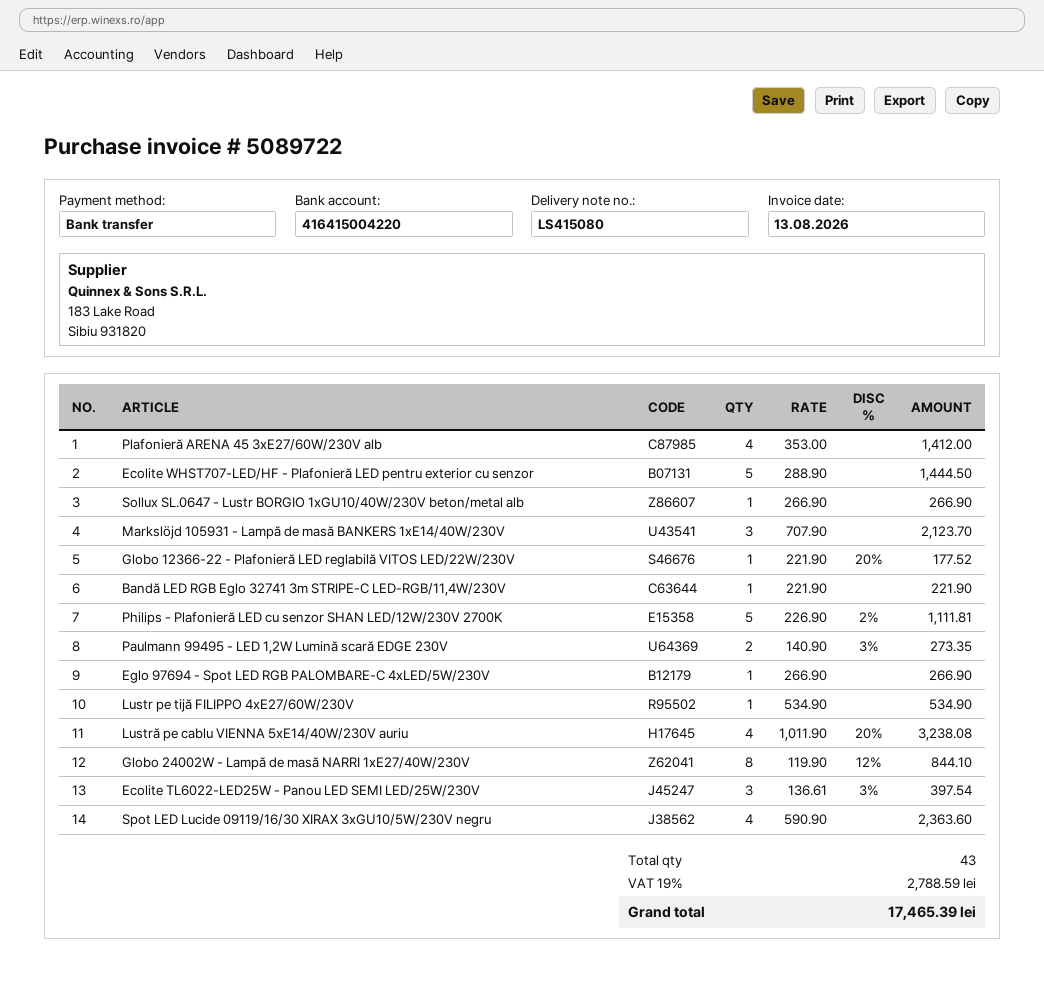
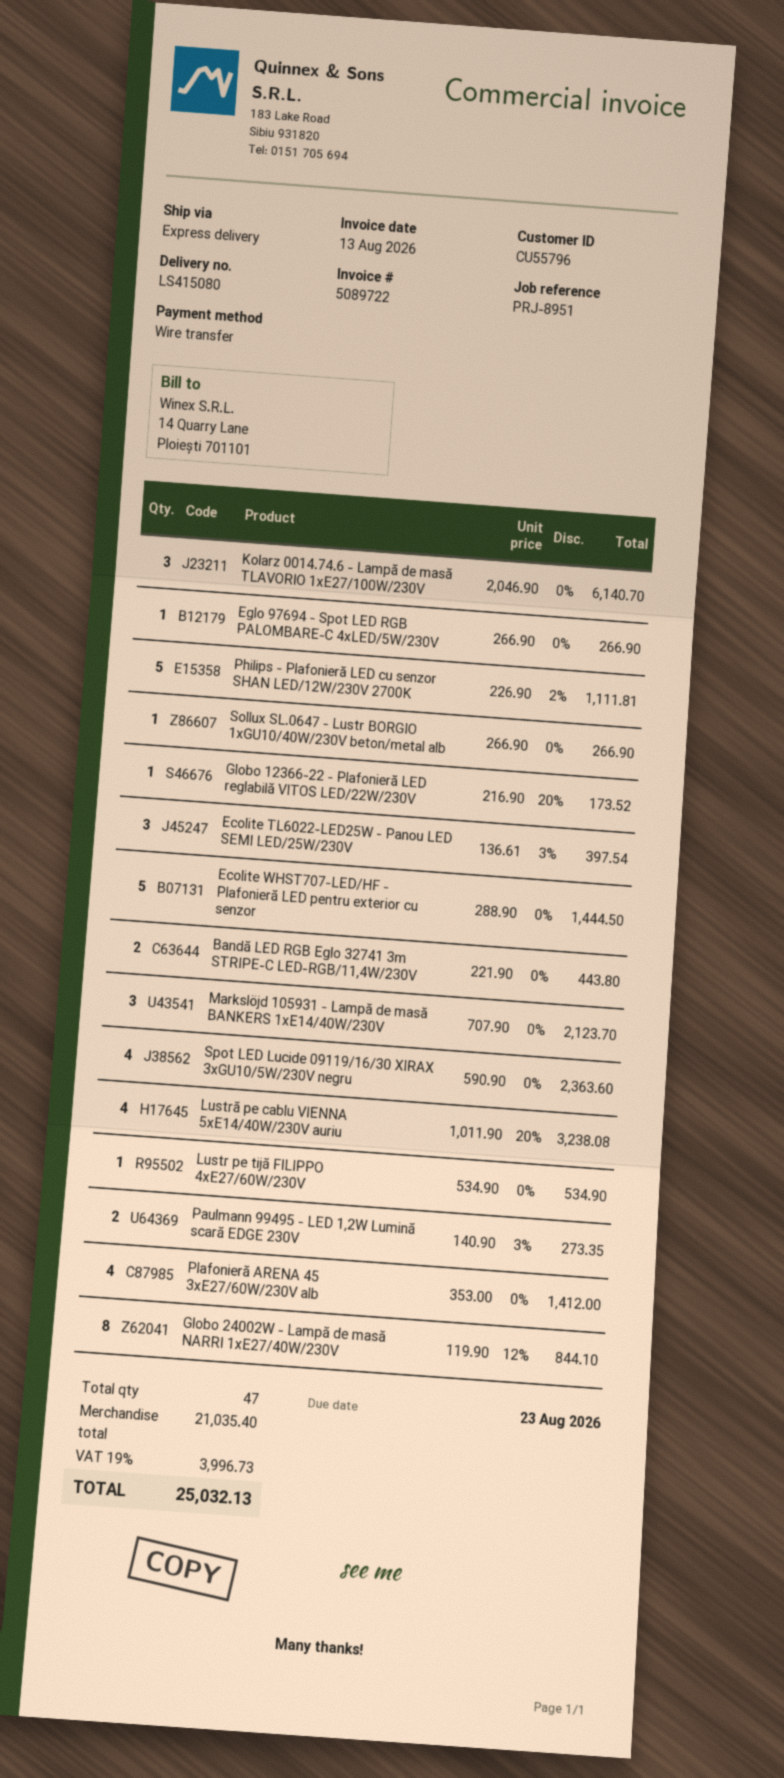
Globo 12366-22 - Plafonieră LED reglabilă VITOS LED/22W/230V: 1 x 221.90 - 20% = 177.52 -> 1 x 216.90 - 20% = 173.52
Bandă LED RGB Eglo 32741 3m STRIPE-C LED-RGB/11,4W/230V: 1 x 221.90 = 221.90 -> 2 x 221.90 = 443.80
Kolarz 0014.74.6 - Lampă de masă TLAVORIO 1xE27/100W/230V: none -> 3 x 2046.90 = 6140.70
total quantity: 43 -> 47
tax: 19% = 2788.59 -> 19% = 3996.73
total: 17465.39 -> 25032.13

